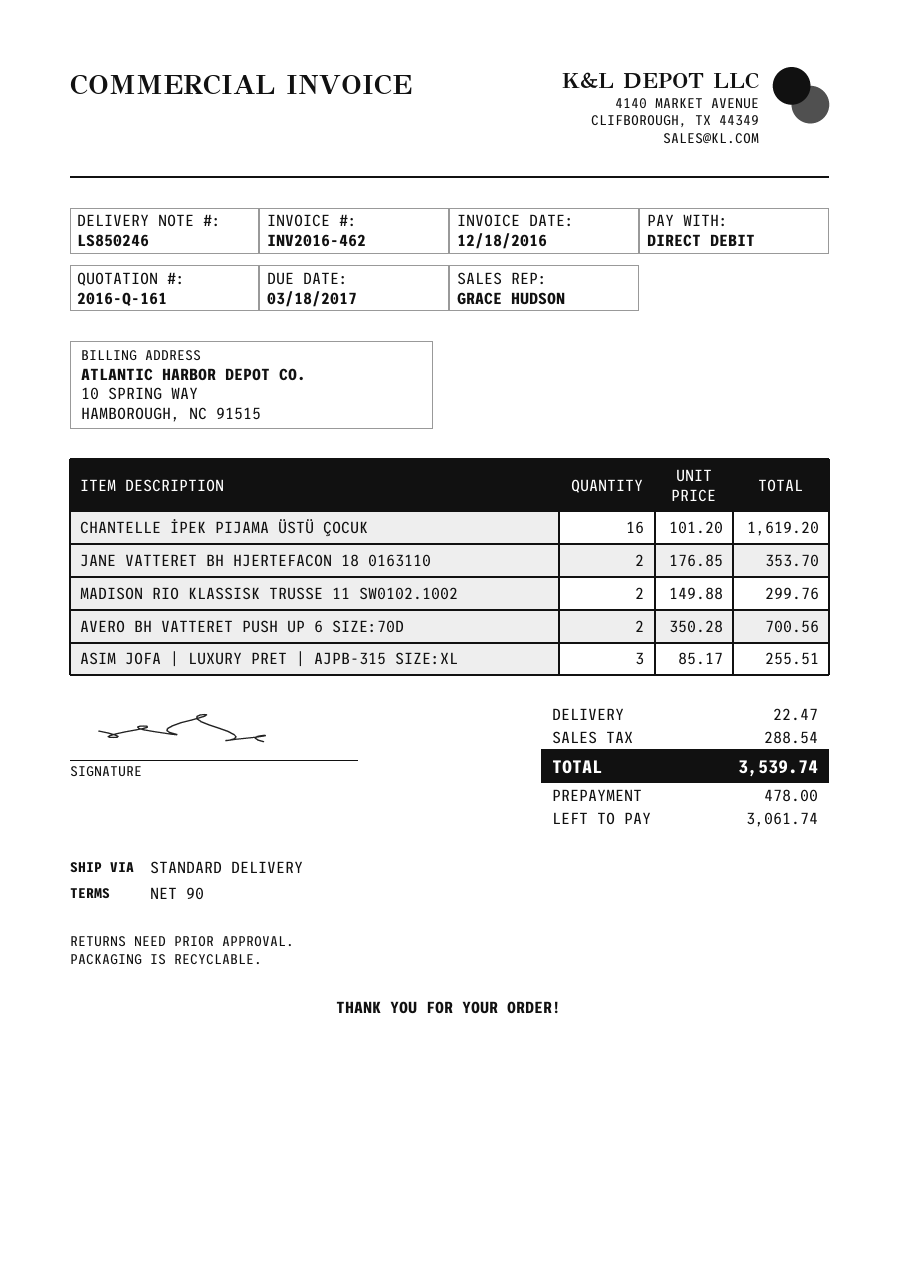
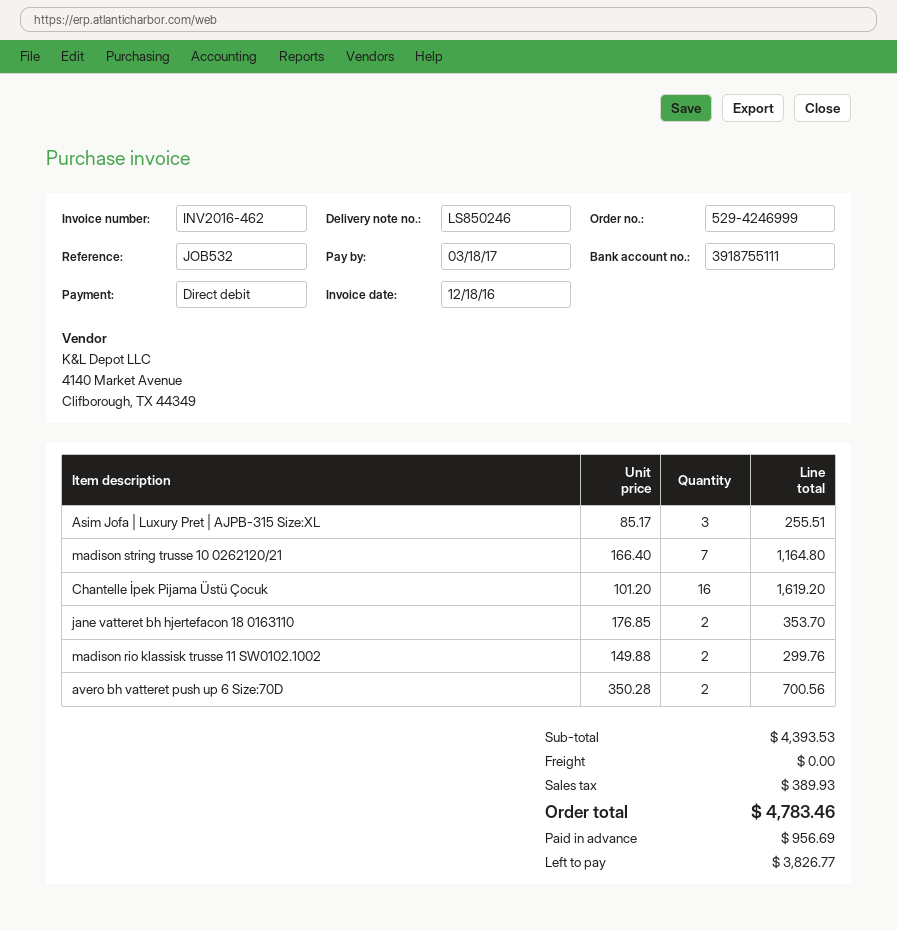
madison string trusse 10 0262120/21: none -> 7 x 166.40 = 1164.80
shipping: 22.47 -> 0.00
tax: 288.54 -> 389.93
total: 3539.74 -> 4783.46
deposit: 478.00 -> 956.69
balance: 3061.74 -> 3826.77

